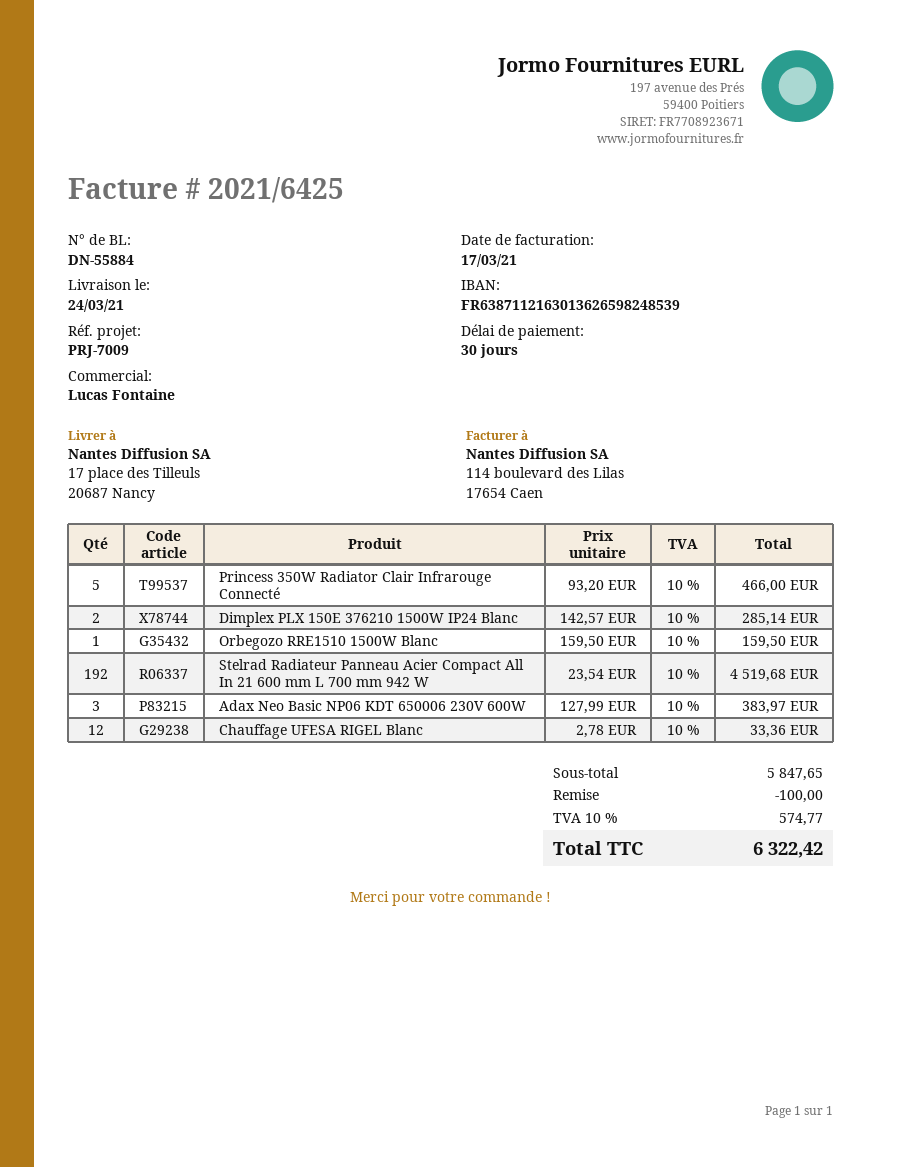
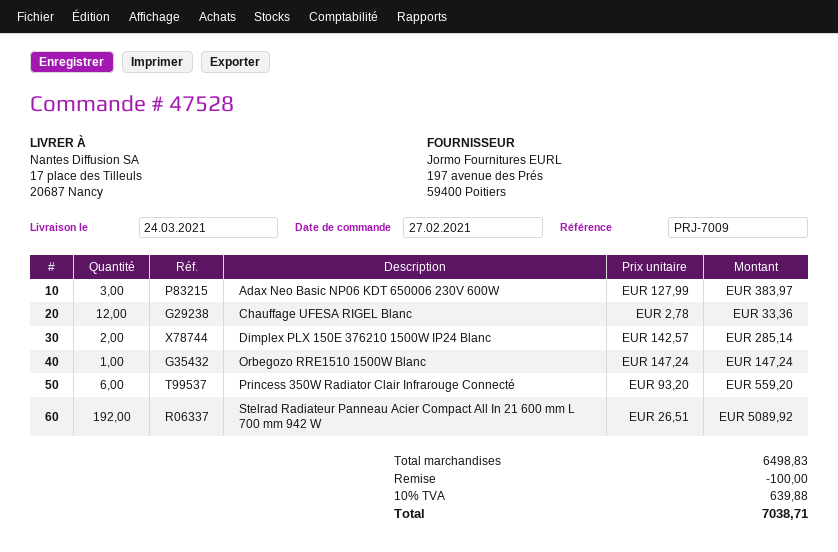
Princess 350W Radiator Clair Infrarouge Connecté: 5 x 93.20 = 466.00 -> 6 x 93.20 = 559.20
Orbegozo RRE1510 1500W Blanc: 1 x 159.50 = 159.50 -> 1 x 147.24 = 147.24
Stelrad Radiateur Panneau Acier Compact All In 21 600 mm L 700 mm 942 W: 192 x 23.54 = 4519.68 -> 192 x 26.51 = 5089.92
subtotal: 5847.65 -> 6498.83
tax: 10% = 574.77 -> 10% = 639.88
total: 6322.42 -> 7038.71

